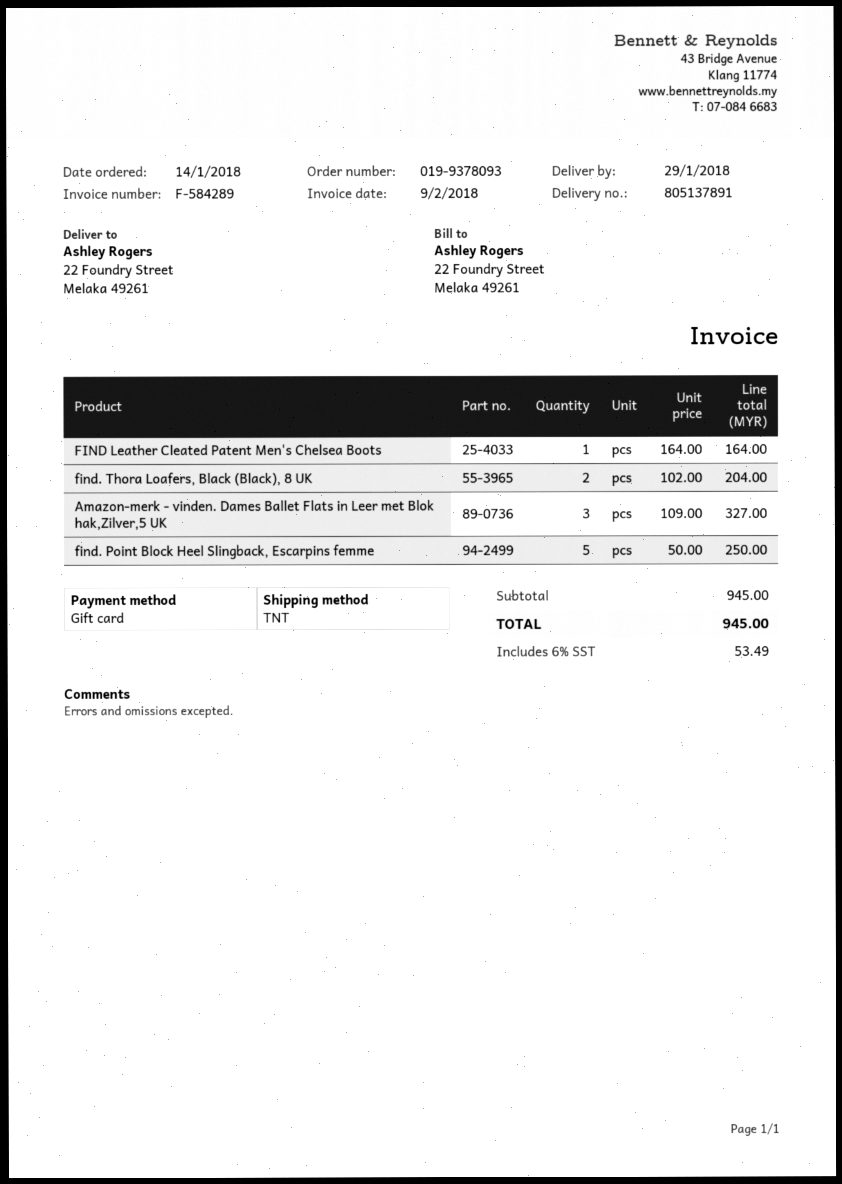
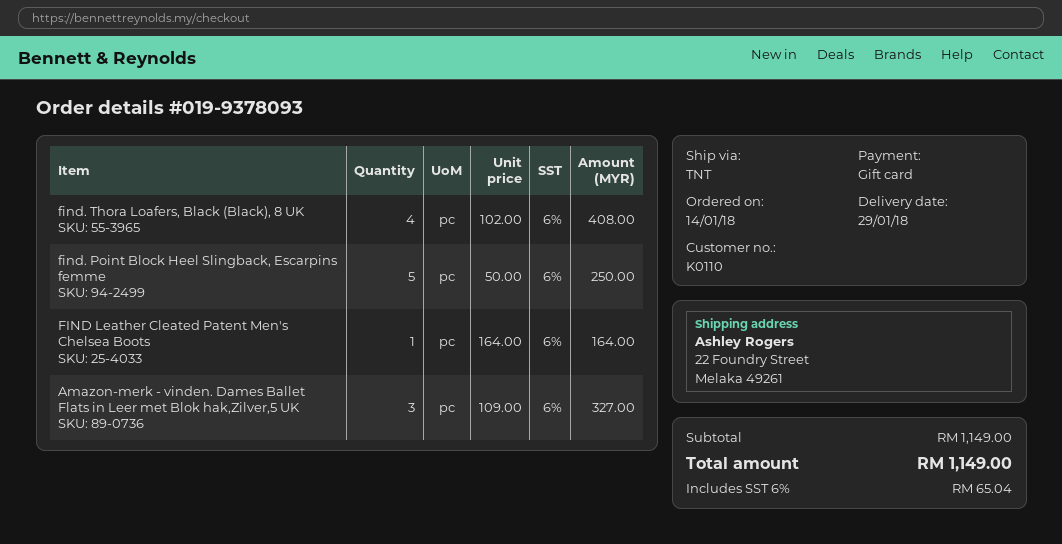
find. Thora Loafers, Black (Black), 8 UK: 2 x 102.00 = 204.00 -> 4 x 102.00 = 408.00
subtotal: 945.00 -> 1149.00
tax: 6% = 53.49 -> 6% = 65.04
total: 945.00 -> 1149.00

